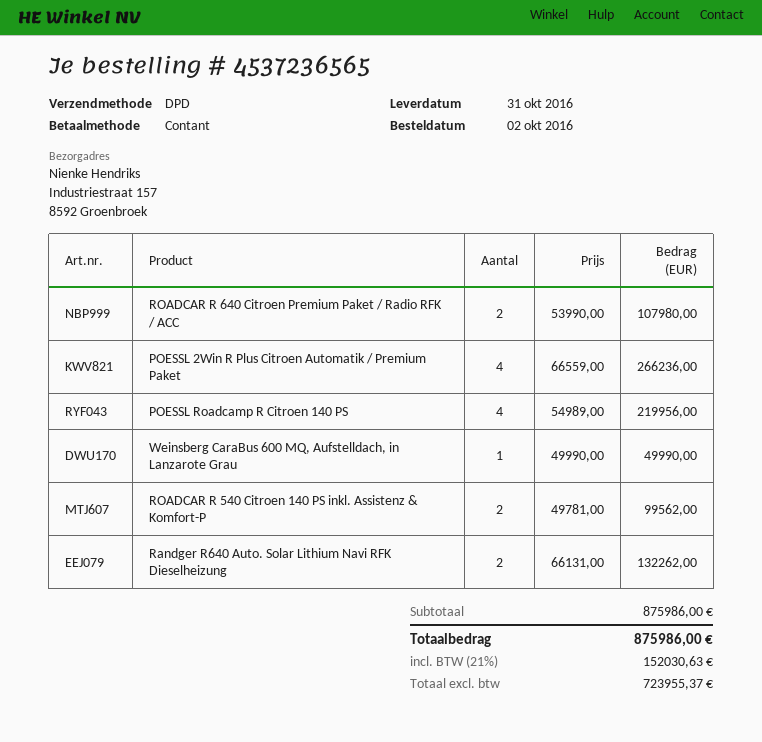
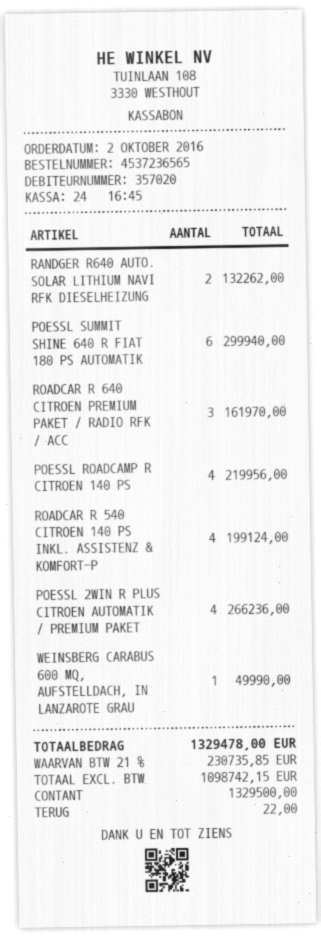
ROADCAR R 640 Citroen Premium Paket / Radio RFK / ACC: 2 for 107980.00 -> 3 for 161970.00
ROADCAR R 540 Citroen 140 PS inkl. Assistenz & Komfort-P: 2 for 99562.00 -> 4 for 199124.00
POESSL SUMMIT SHINE 640 R FIAT 180 PS AUTOMATIK: none -> 6 for 299940.00
net: 723955.37 -> 1098742.15
tax: 21% = 152030.63 -> 21% = 230735.85
total: 875986.00 -> 1329478.00

